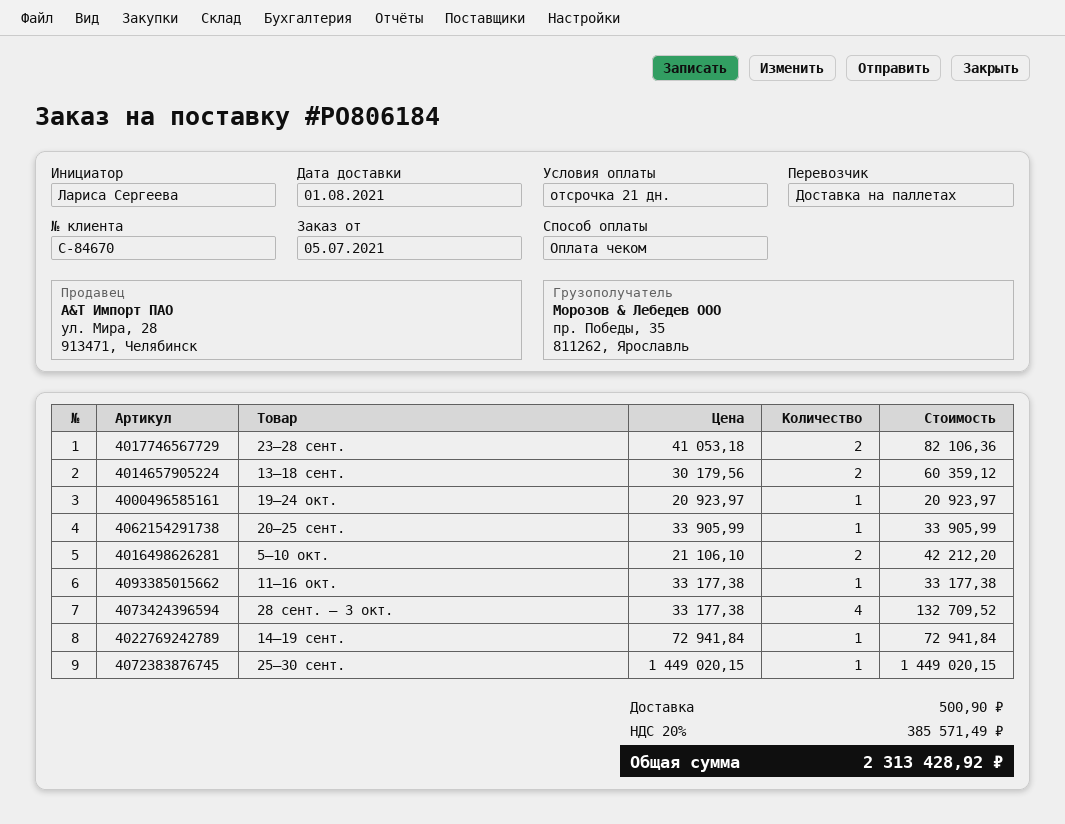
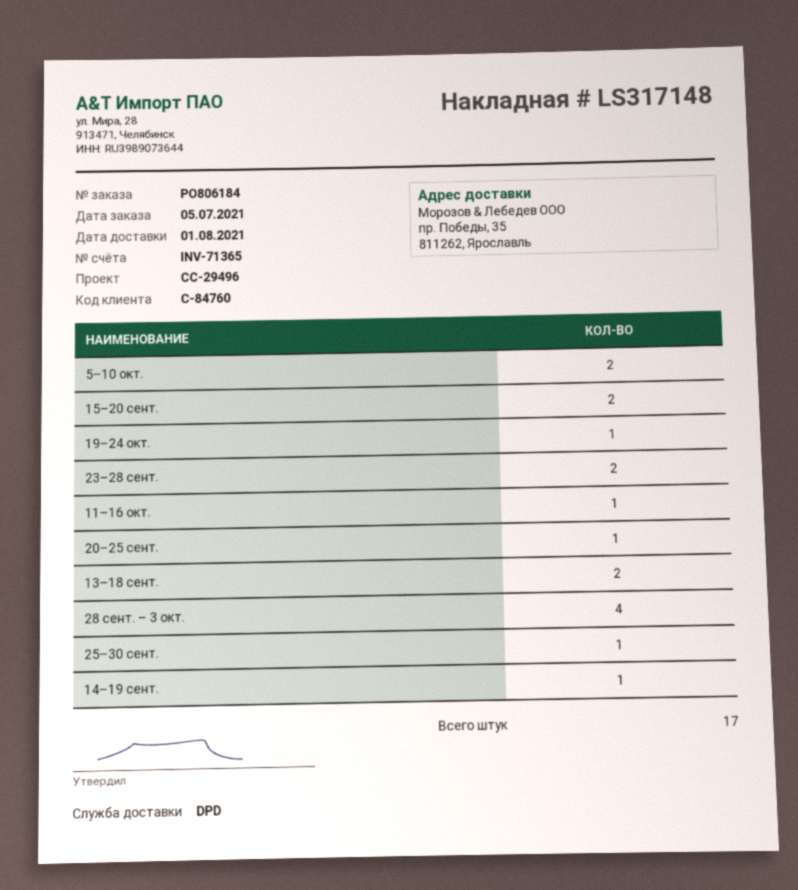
customer number: C-84670 -> C-84760
shipping method: pallet freight -> DPD
15–20 сент.: none -> 2

